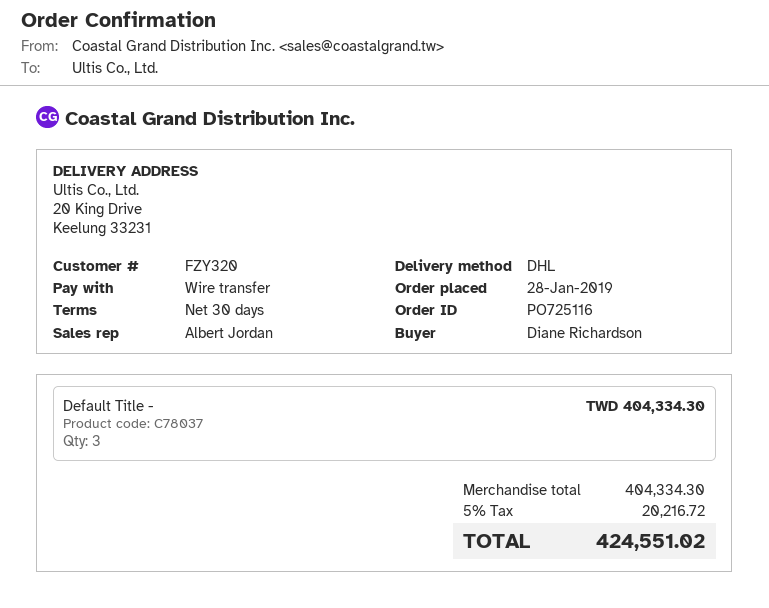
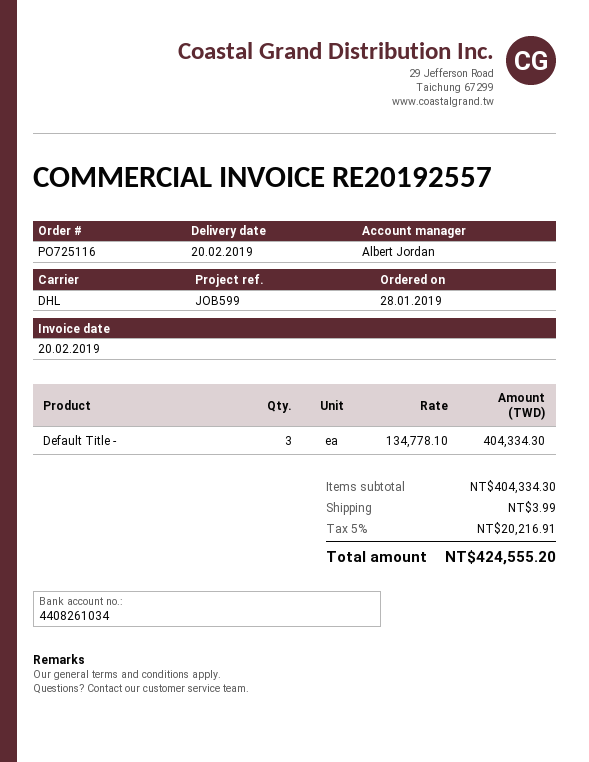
shipping: none -> 3.99
tax: 5% = 20216.72 -> 5% = 20216.91
total: 424551.02 -> 424555.20

